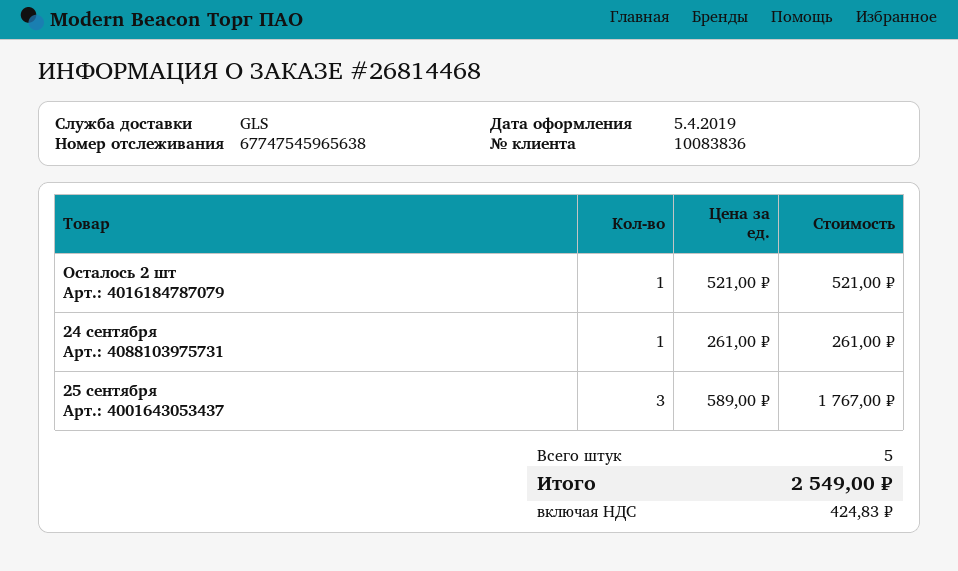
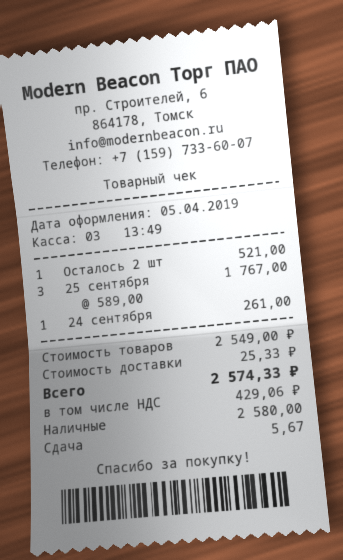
shipping: none -> 25.33
tax: 424.83 -> 429.06
total: 2549.00 -> 2574.33

